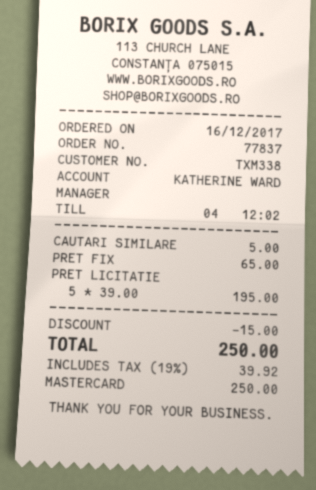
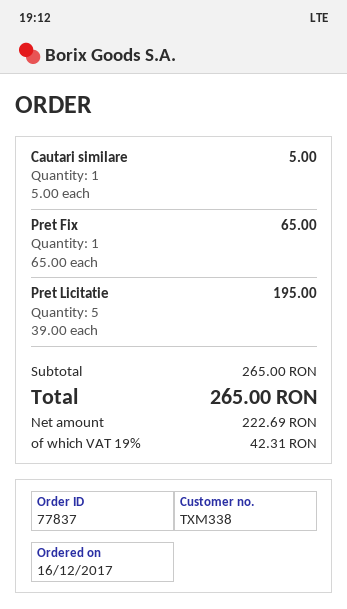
discount: 15.00 -> none
tax: 19% = 39.92 -> 19% = 42.31
total: 250.00 -> 265.00

